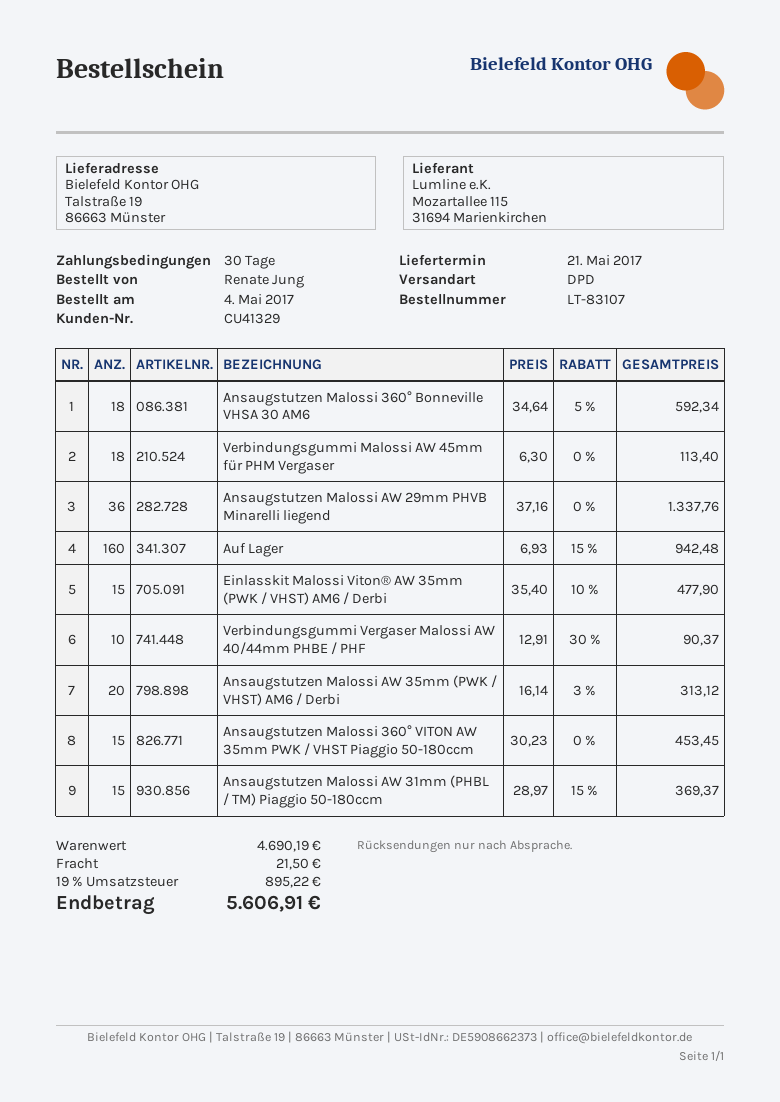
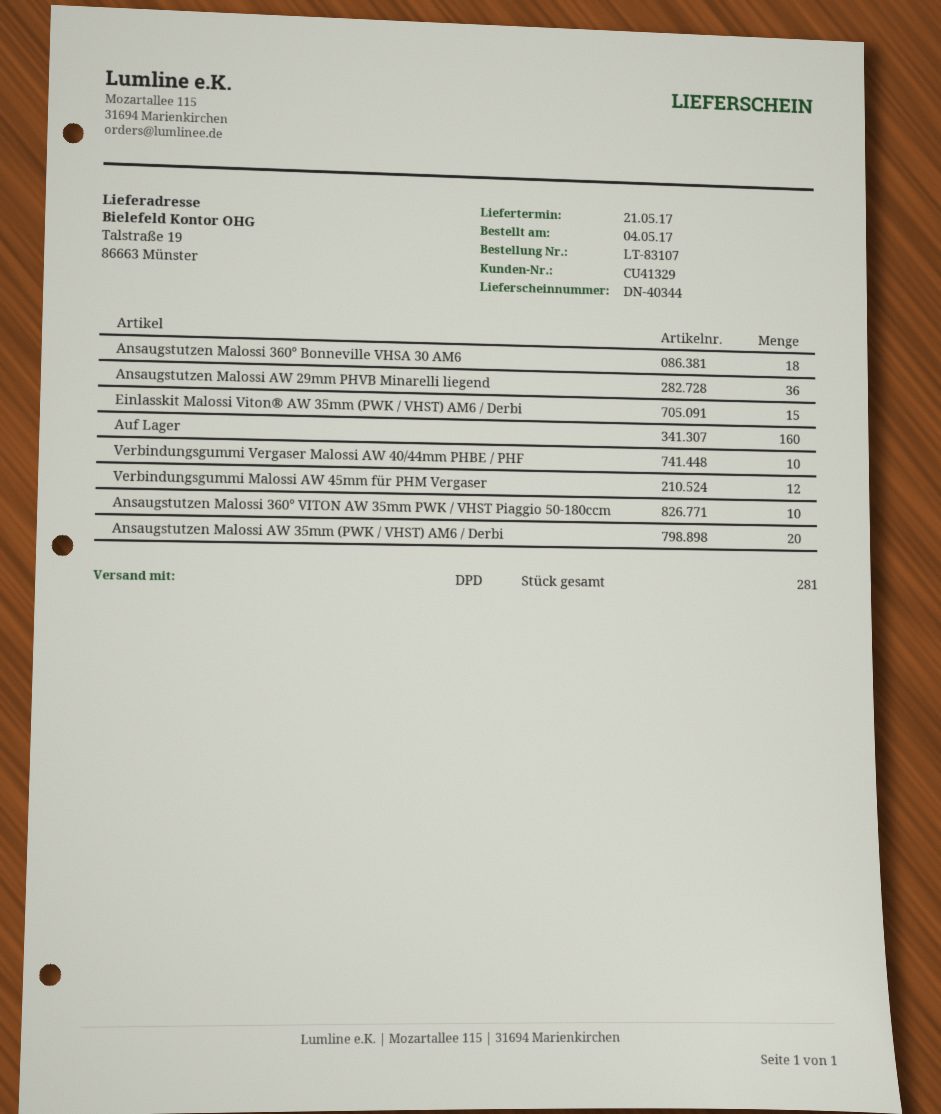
Verbindungsgummi Malossi AW 45mm für PHM Vergaser: 18 -> 12
Ansaugstutzen Malossi 360° VITON AW 35mm PWK / VHST Piaggio 50-180ccm: 15 -> 10
Ansaugstutzen Malossi AW 31mm (PHBL / TM) Piaggio 50-180ccm: 15 -> none

